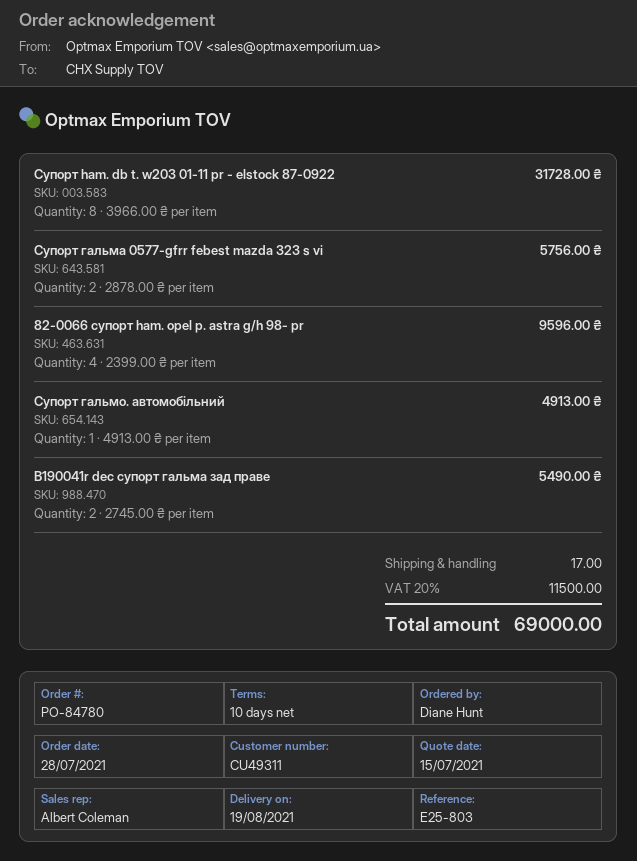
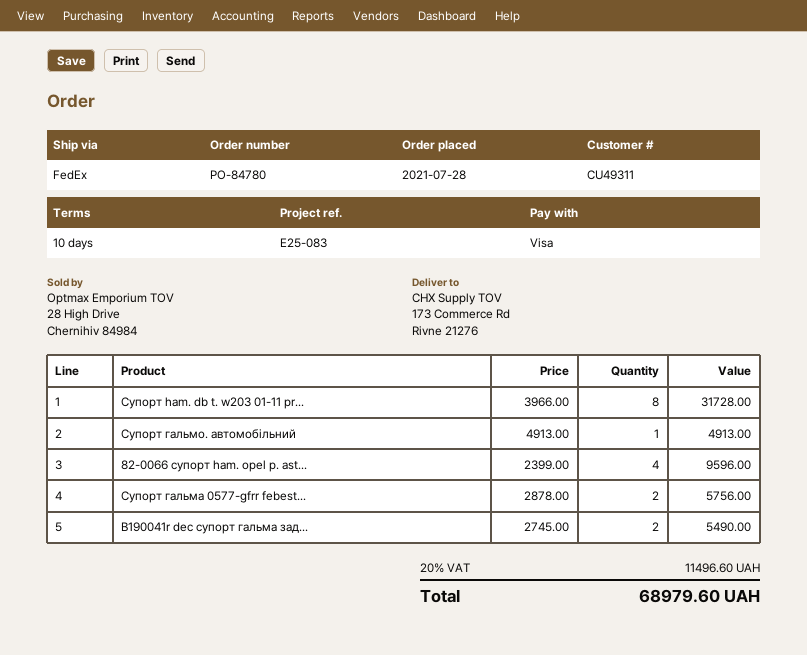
reference: E25-803 -> E25-083
shipping: 17.00 -> none
tax: 20% = 11500.00 -> 20% = 11496.60
total: 69000.00 -> 68979.60

